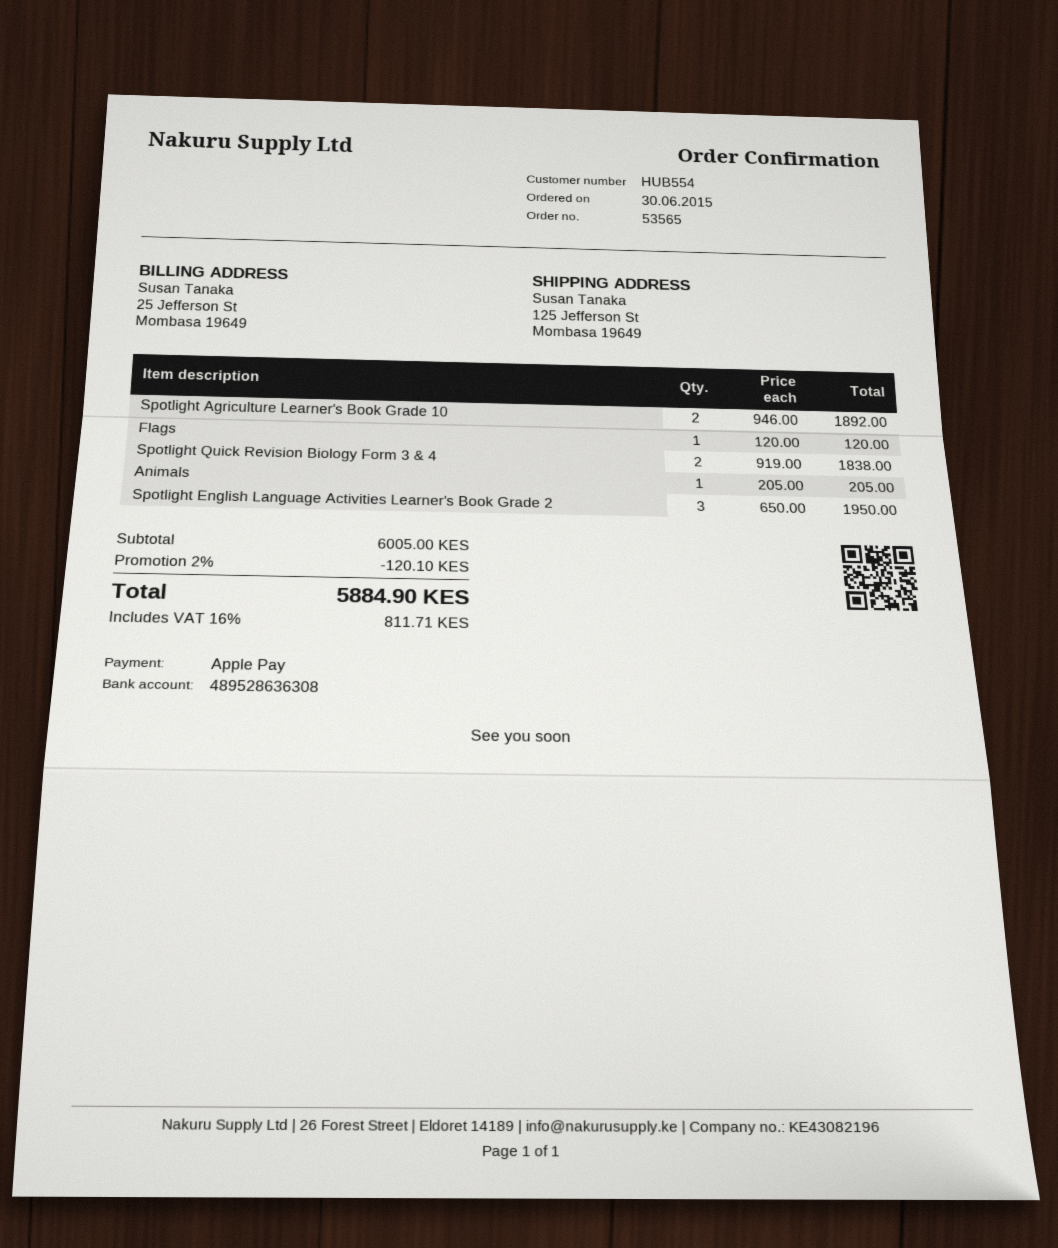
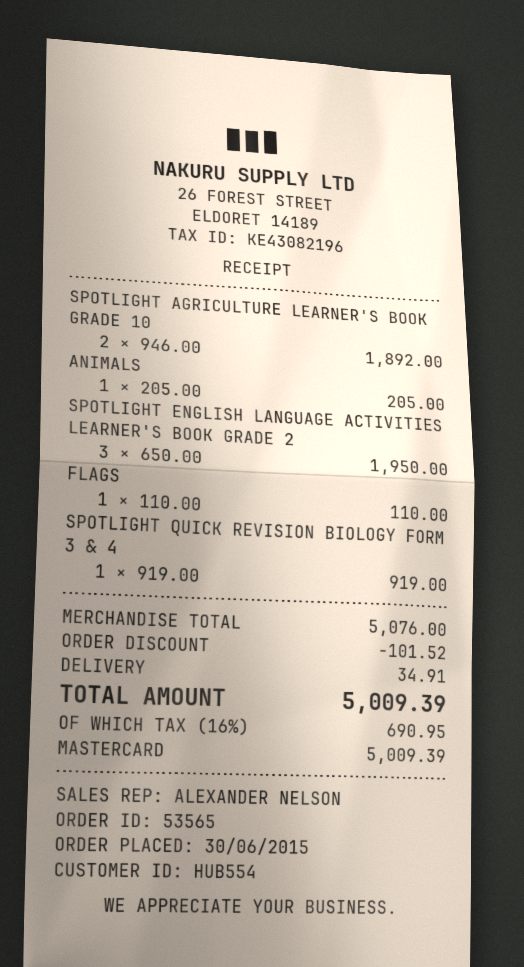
payment method: Apple Pay -> Mastercard
Flags: 1 x 120.00 = 120.00 -> 1 x 110.00 = 110.00
Spotlight Quick Revision Biology Form 3 & 4: 2 x 919.00 = 1838.00 -> 1 x 919.00 = 919.00
subtotal: 6005.00 -> 5076.00
discount: 120.10 -> 101.52
shipping: none -> 34.91
tax: 16% = 811.71 -> 16% = 690.95
total: 5884.90 -> 5009.39

